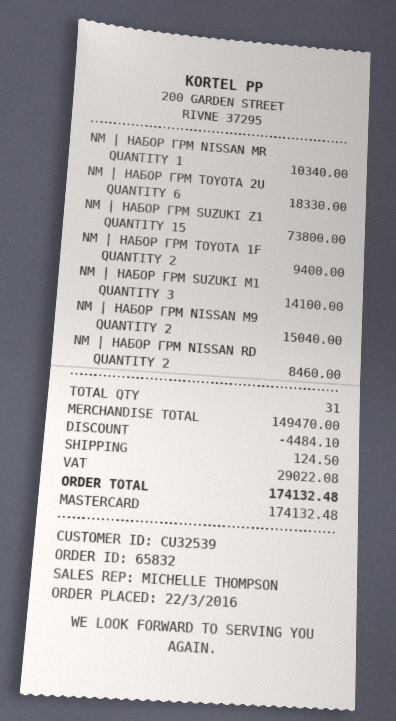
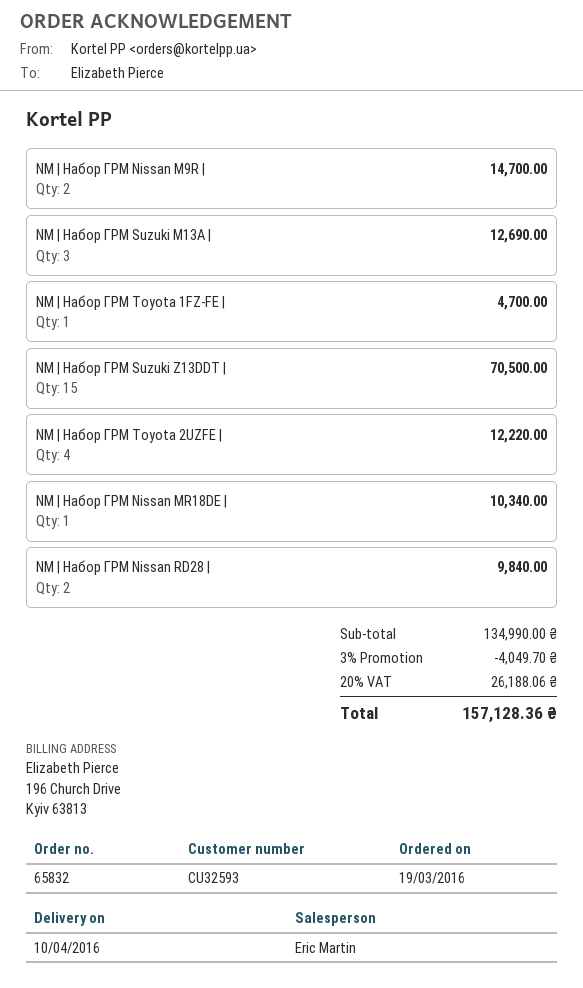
order date: 2016-03-22 -> 2016-03-19
customer number: CU32539 -> CU32593
sales rep: MICHELLE THOMPSON -> Eric Martin
NM | НАБОР ГРМ TOYOTA 2U: 6 for 18330.00 -> 4 for 12220.00
NM | НАБОР ГРМ SUZUKI Z1: 15 for 73800.00 -> 15 for 70500.00
NM | НАБОР ГРМ TOYOTA 1F: 2 for 9400.00 -> 1 for 4700.00
NM | НАБОР ГРМ SUZUKI M1: 3 for 14100.00 -> 3 for 12690.00
NM | НАБОР ГРМ NISSAN M9: 2 for 15040.00 -> 2 for 14700.00
NM | НАБОР ГРМ NISSAN RD: 2 for 8460.00 -> 2 for 9840.00
subtotal: 149470.00 -> 134990.00
discount: 4484.10 -> 4049.70
shipping: 124.50 -> none
tax: 29022.08 -> 26188.06
total: 174132.48 -> 157128.36

